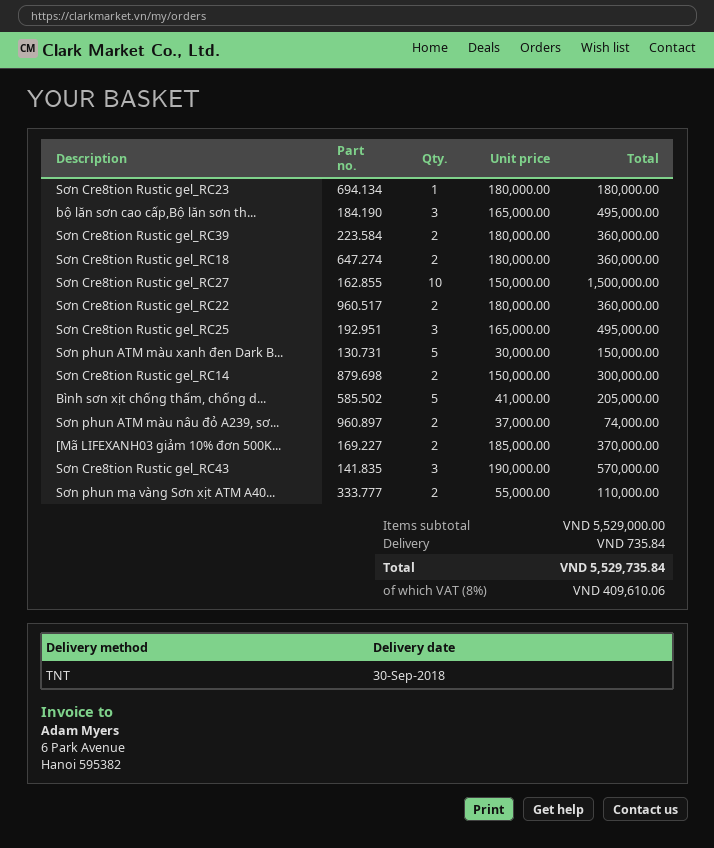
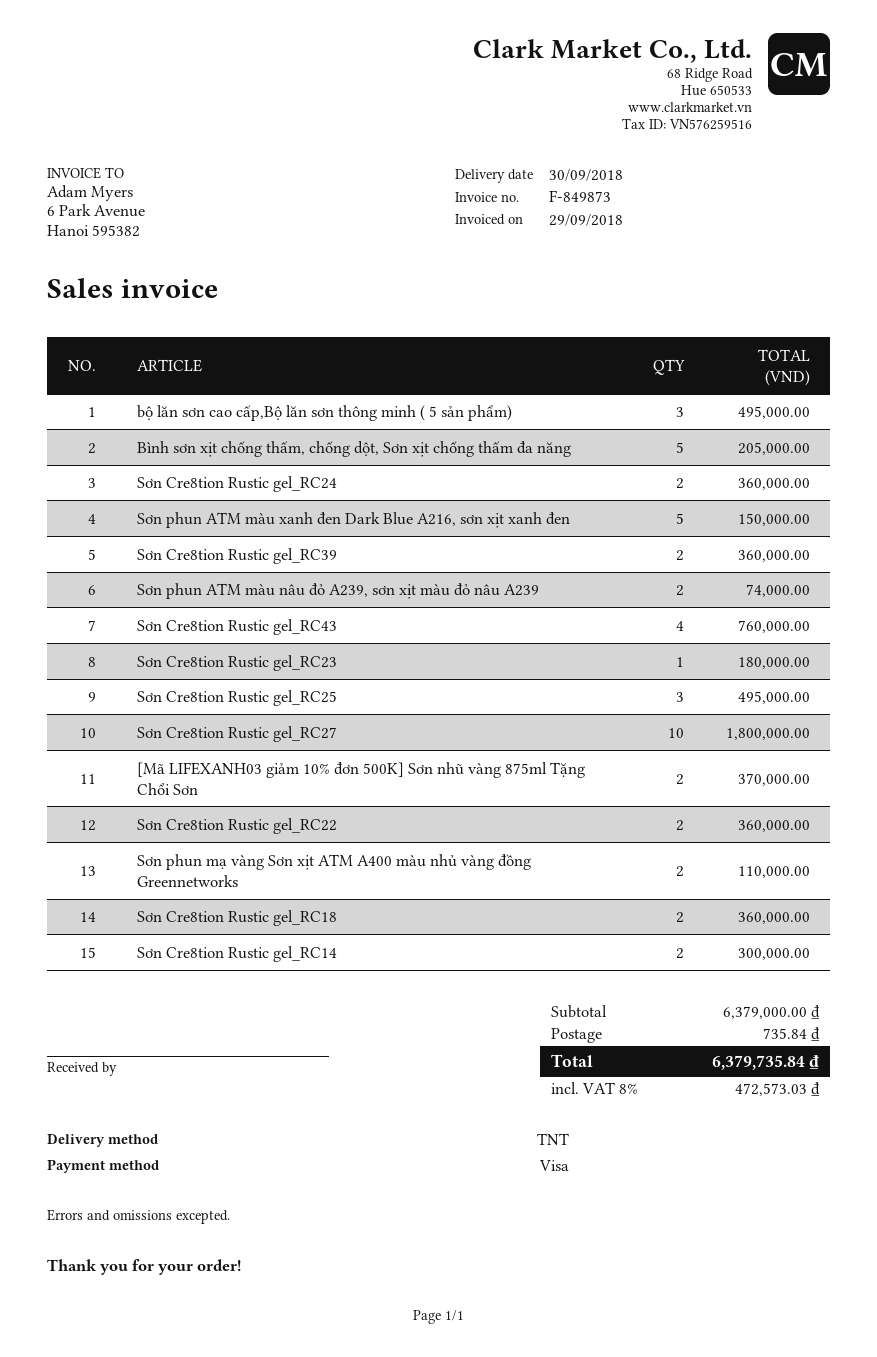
Sơn Cre8tion Rustic gel_RC27: 10 for 1500000.00 -> 10 for 1800000.00
Sơn Cre8tion Rustic gel_RC43: 3 for 570000.00 -> 4 for 760000.00
Sơn Cre8tion Rustic gel_RC24: none -> 2 for 360000.00
subtotal: 5529000.00 -> 6379000.00
tax: 8% = 409610.06 -> 8% = 472573.03
total: 5529735.84 -> 6379735.84

